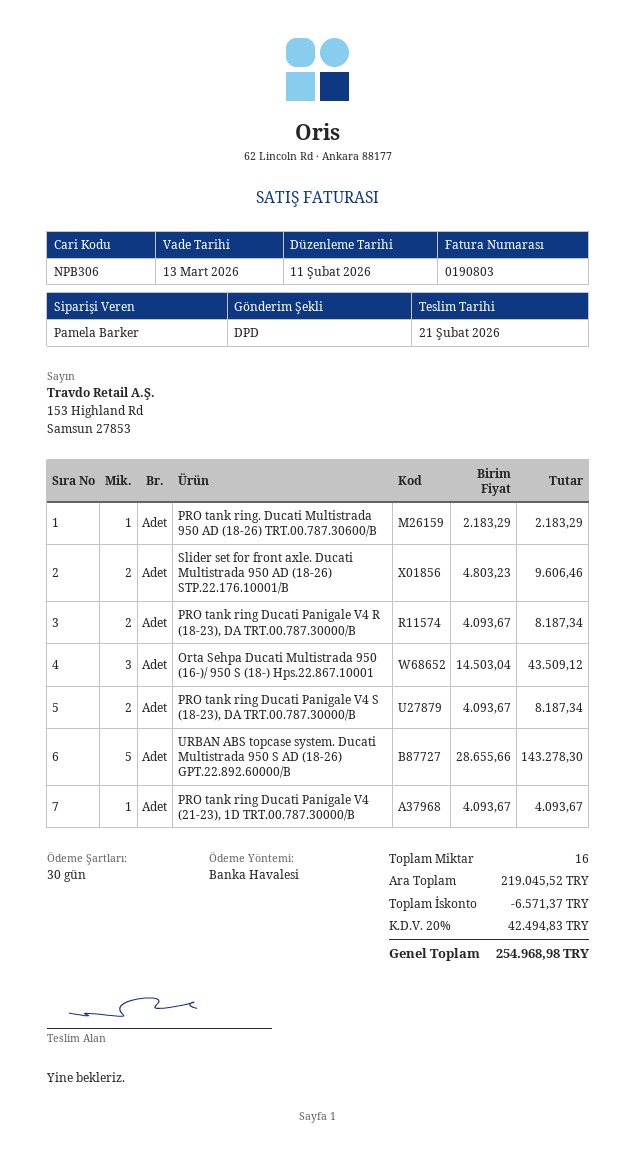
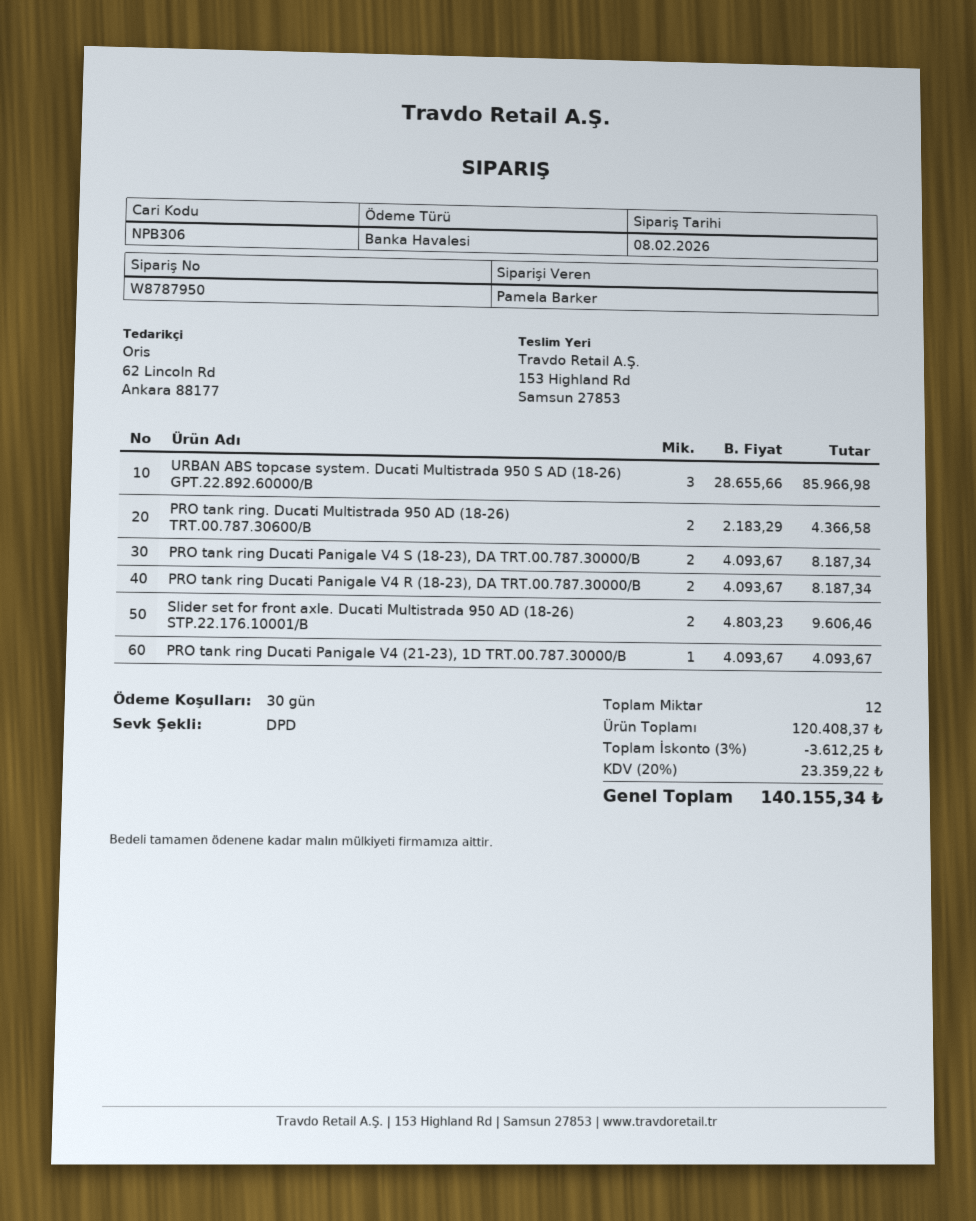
PRO tank ring. Ducati Multistrada 950 AD (18-26) TRT.00.787.30600/B: 1 x 2183.29 = 2183.29 -> 2 x 2183.29 = 4366.58
Orta Sehpa Ducati Multistrada 950 (16-)/ 950 S (18-) Hps.22.867.10001: 3 x 14503.04 = 43509.12 -> none
URBAN ABS topcase system. Ducati Multistrada 950 S AD (18-26) GPT.22.892.60000/B: 5 x 28655.66 = 143278.30 -> 3 x 28655.66 = 85966.98
total quantity: 16 -> 12
subtotal: 219045.52 -> 120408.37
discount: 6571.37 -> 3612.25
tax: 20% = 42494.83 -> 20% = 23359.22
total: 254968.98 -> 140155.34

